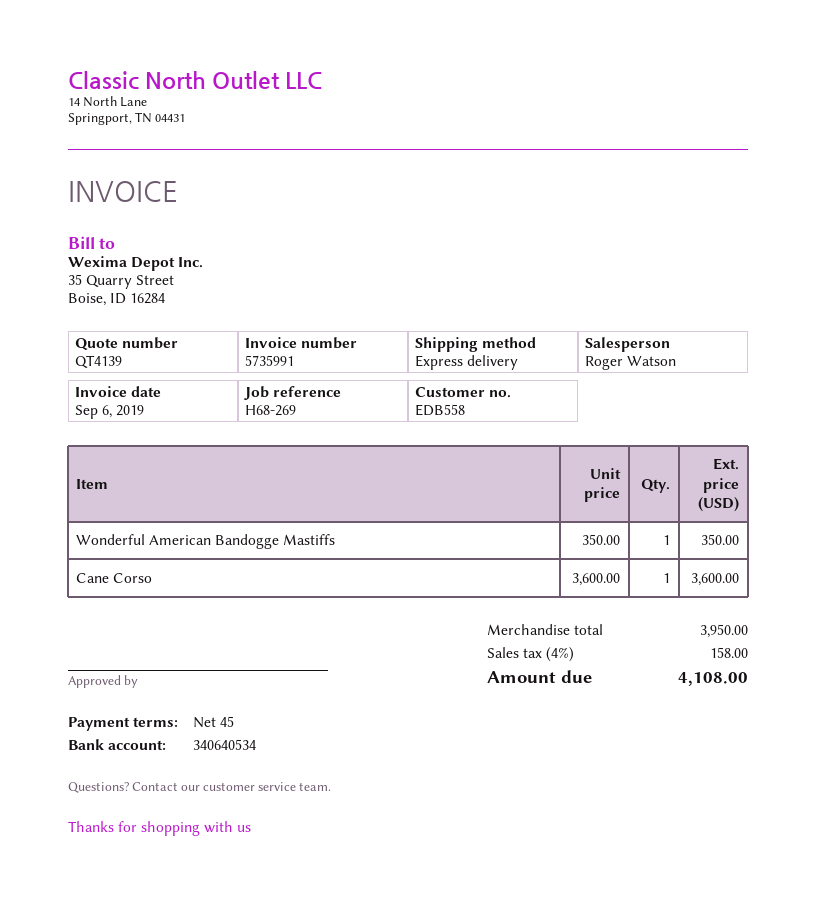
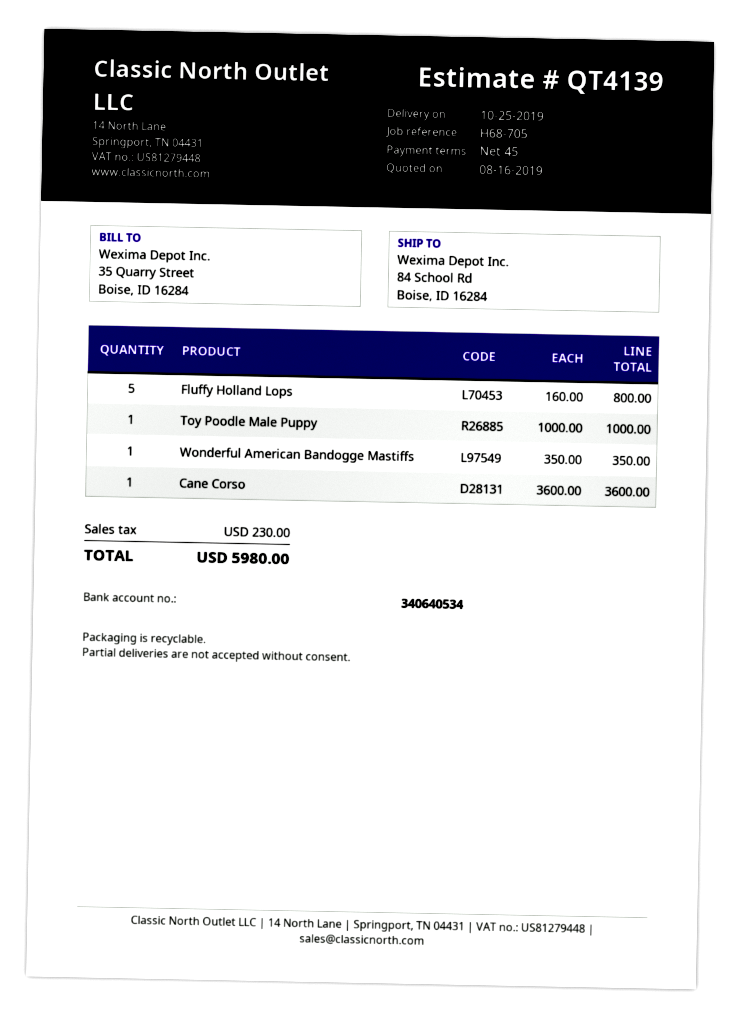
reference: H68-269 -> H68-705
Fluffy Holland Lops: none -> 5 x 160.00 = 800.00
Toy Poodle Male Puppy: none -> 1 x 1000.00 = 1000.00
tax: 158.00 -> 230.00
total: 4108.00 -> 5980.00

